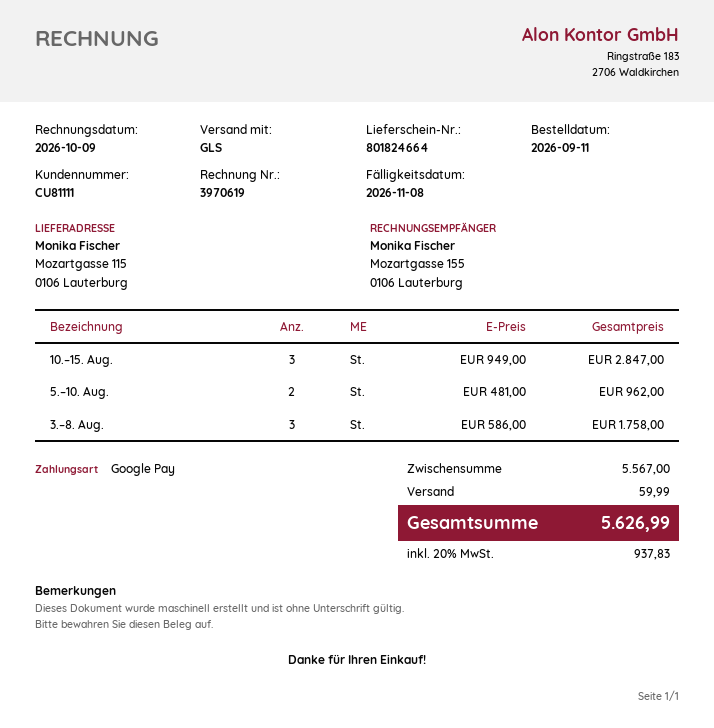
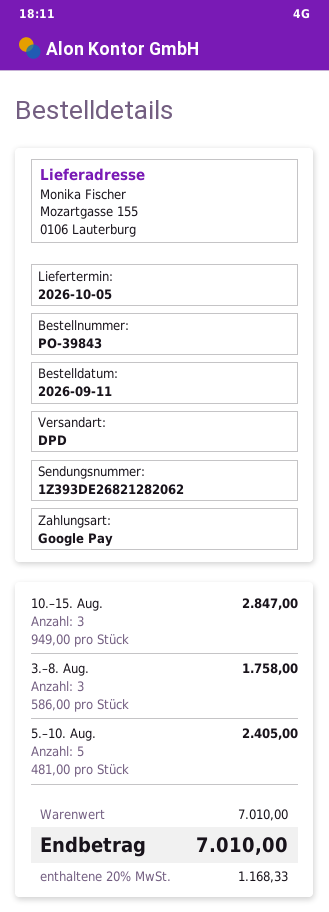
shipping method: GLS -> DPD
ship to: Mozartgasse 115, 0106 Lauterburg -> Mozartgasse 155, 0106 Lauterburg
5.–10. Aug.: 2 x 481.00 = 962.00 -> 5 x 481.00 = 2405.00
subtotal: 5567.00 -> 7010.00
shipping: 59.99 -> none
tax: 20% = 937.83 -> 20% = 1168.33
total: 5626.99 -> 7010.00

